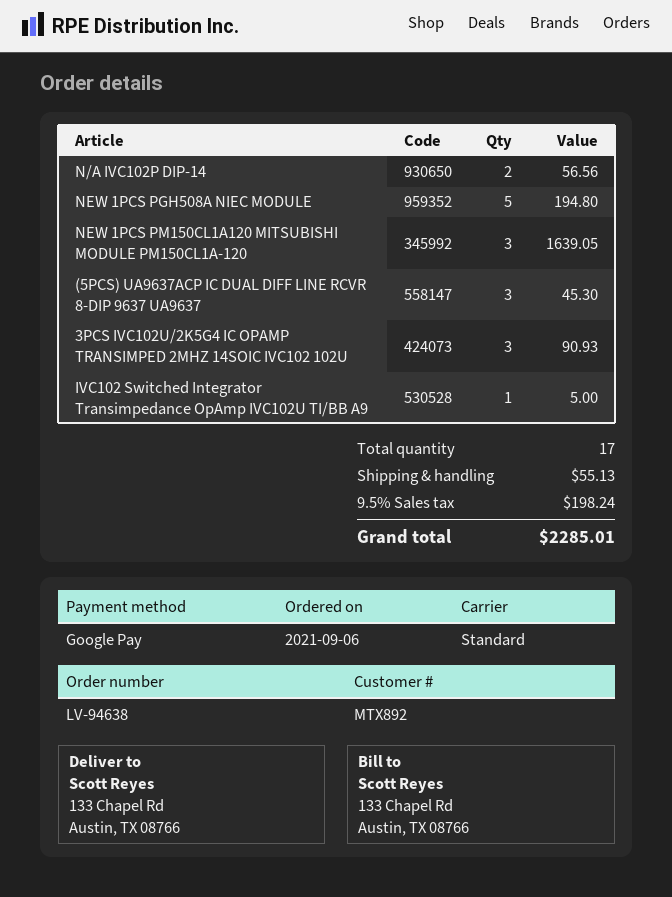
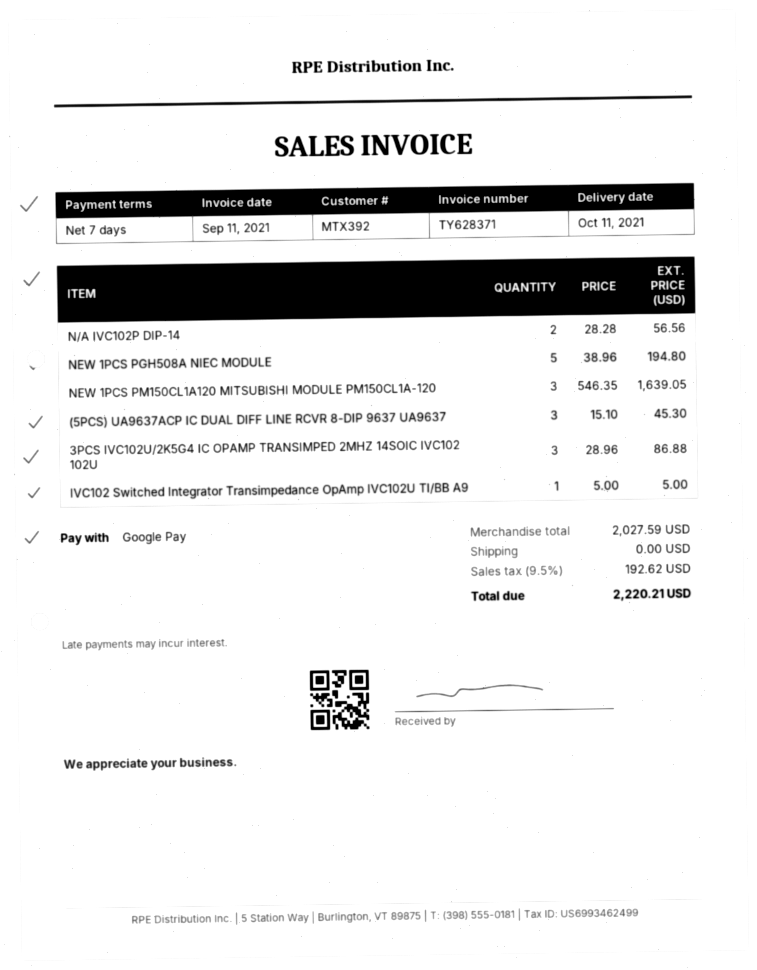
customer number: MTX892 -> MTX392
3PCS IVC102U/2K5G4 IC OPAMP TRANSIMPED 2MHZ 14SOIC IVC102 102U: 3 for 90.93 -> 3 for 86.88
shipping: 55.13 -> 0.00
tax: 9.5% = 198.24 -> 9.5% = 192.62
total: 2285.01 -> 2220.21

